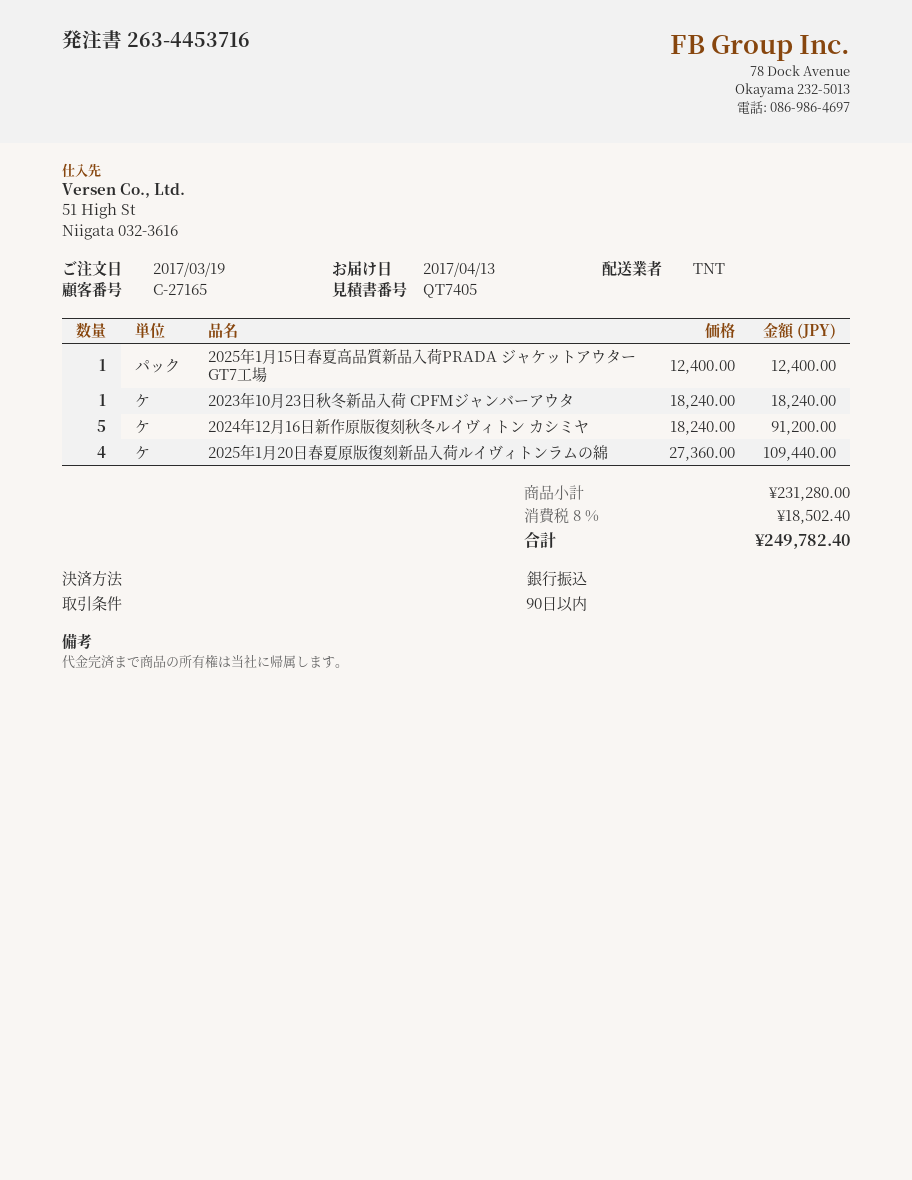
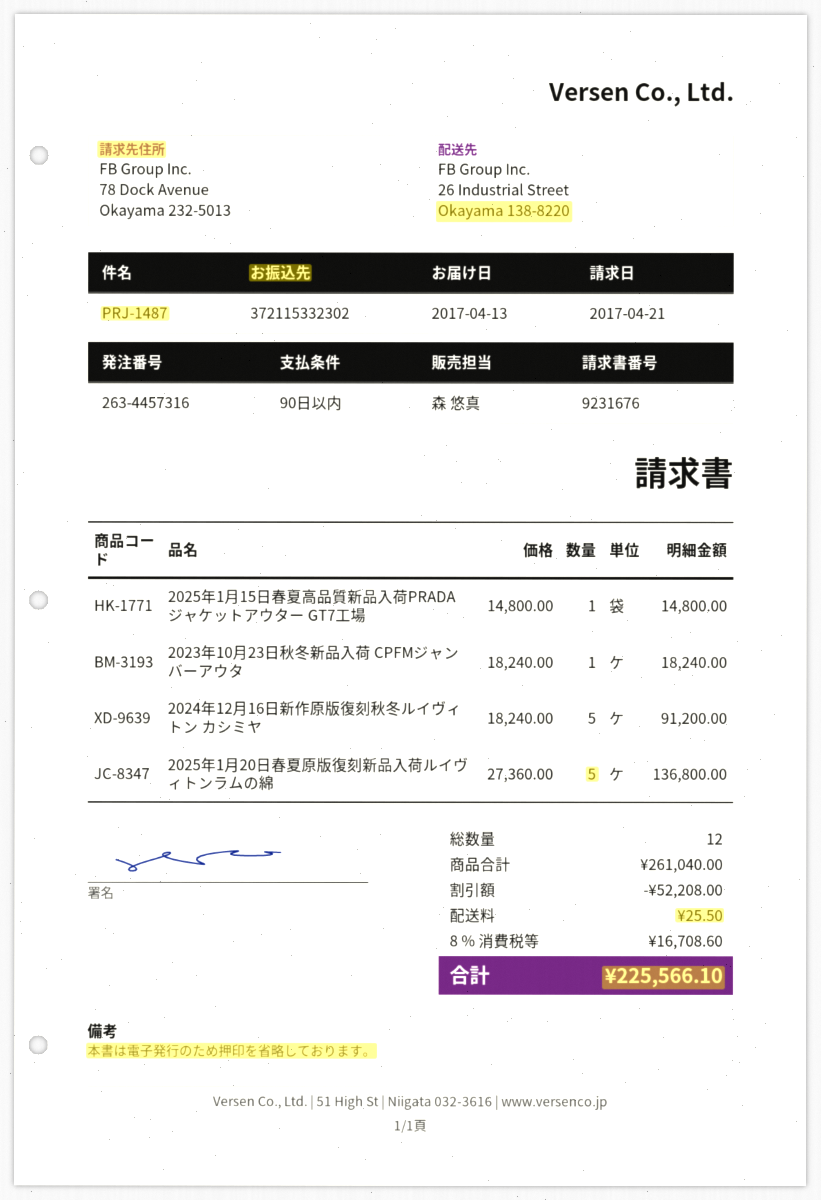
order number: 263-4453716 -> 263-4457316
2025年1月15日春夏高品質新品入荷PRADA ジャケットアウター GT7工場: 1 x 12400.00 = 12400.00 -> 1 x 14800.00 = 14800.00
2025年1月20日春夏原版復刻新品入荷ルイヴィトンラムの綿: 4 x 27360.00 = 109440.00 -> 5 x 27360.00 = 136800.00
subtotal: 231280.00 -> 261040.00
discount: none -> 52208.00
shipping: none -> 25.50
tax: 8% = 18502.40 -> 8% = 16708.60
total: 249782.40 -> 225566.10

